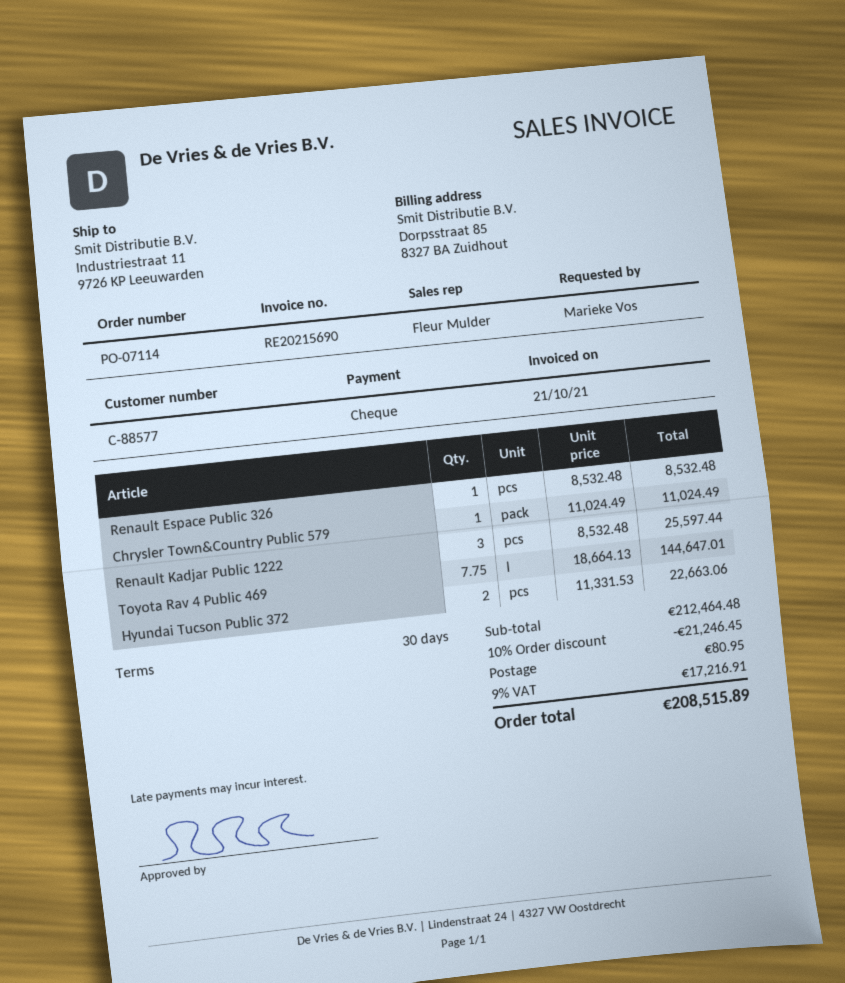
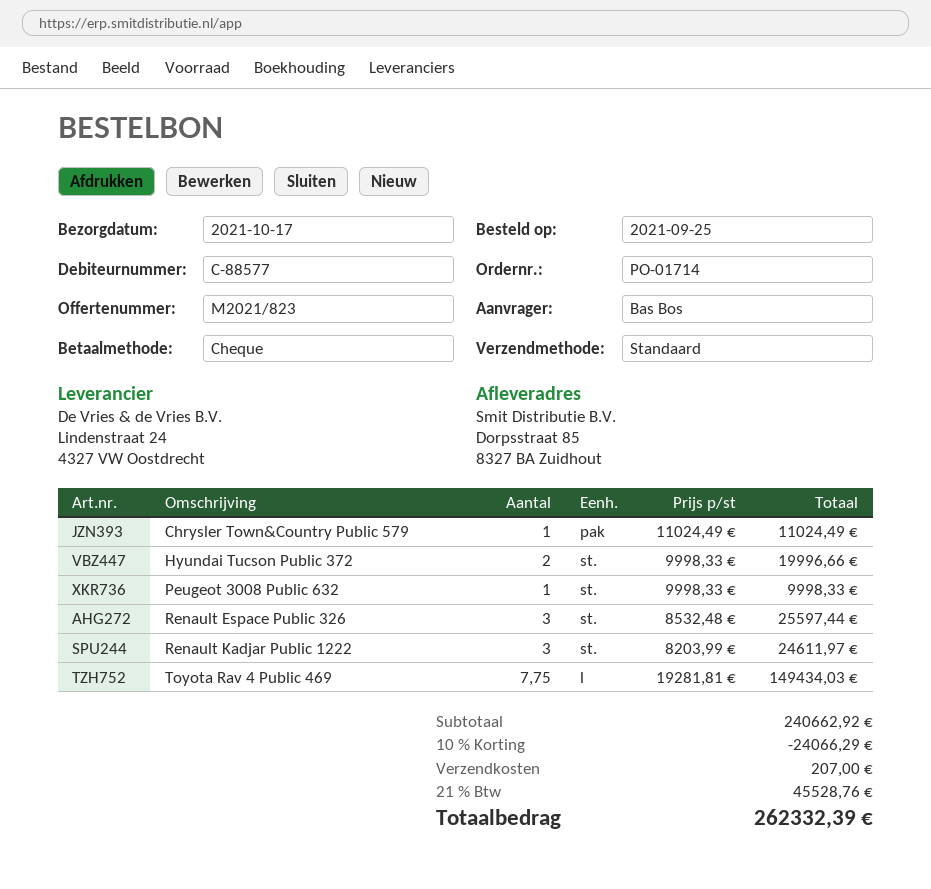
order number: PO-07114 -> PO-01714
ordered by: Marieke Vos -> Bas Bos
ship to: Industriestraat 11, 9726 KP Leeuwarden -> Dorpsstraat 85, 8327 BA Zuidhout
Renault Espace Public 326: 1 x 8532.48 = 8532.48 -> 3 x 8532.48 = 25597.44
Renault Kadjar Public 1222: 3 x 8532.48 = 25597.44 -> 3 x 8203.99 = 24611.97
Toyota Rav 4 Public 469: 7.75 x 18664.13 = 144647.01 -> 7.75 x 19281.81 = 149434.03
Hyundai Tucson Public 372: 2 x 11331.53 = 22663.06 -> 2 x 9998.33 = 19996.66
Peugeot 3008 Public 632: none -> 1 x 9998.33 = 9998.33
subtotal: 212464.48 -> 240662.92
discount: 10% = 21246.45 -> 10% = 24066.29
shipping: 80.95 -> 207.00
tax: 9% = 17216.91 -> 21% = 45528.76
total: 208515.89 -> 262332.39

